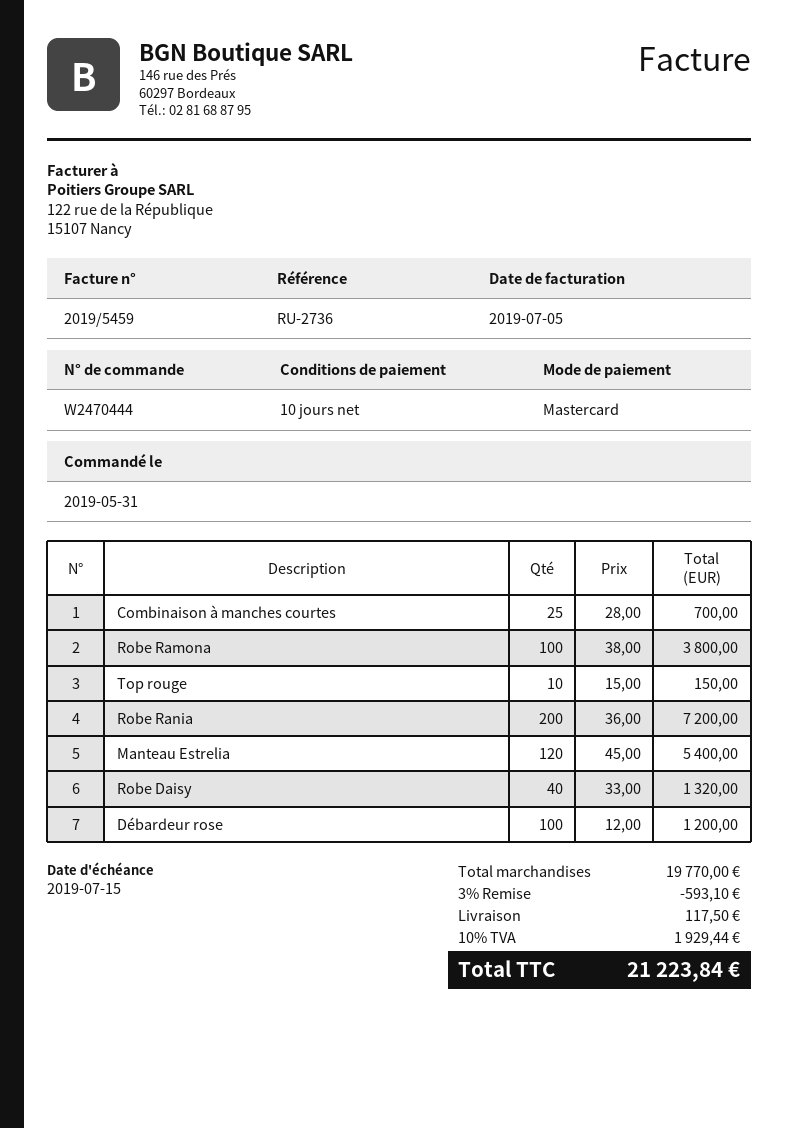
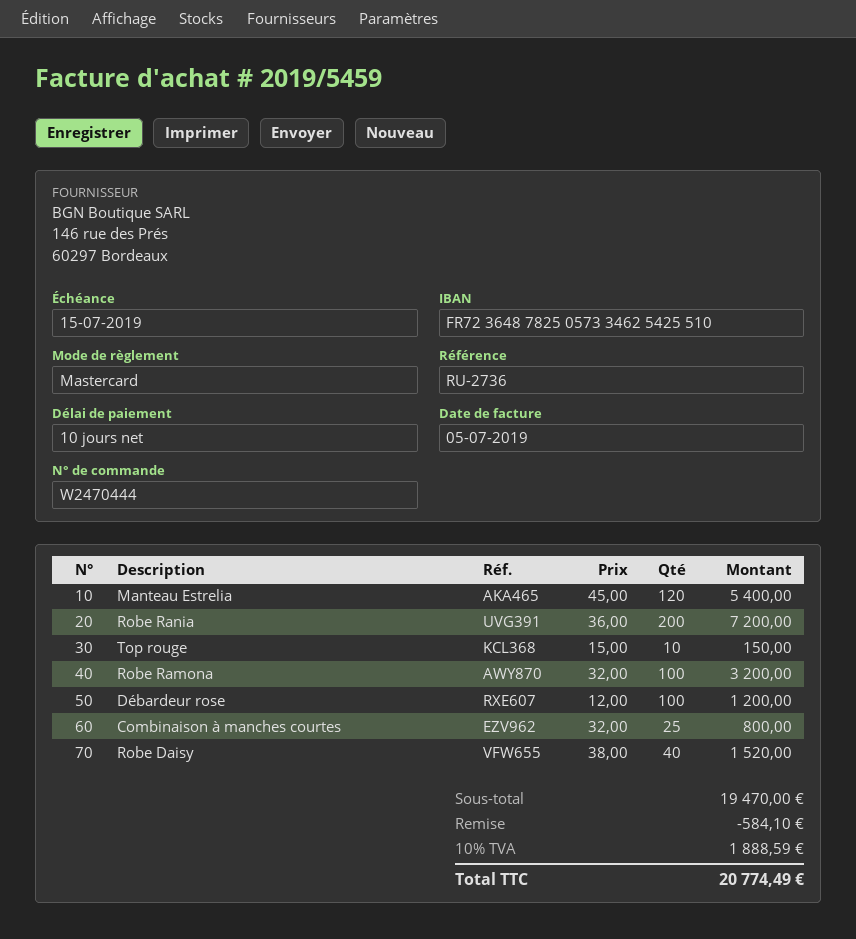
Combinaison à manches courtes: 25 x 28.00 = 700.00 -> 25 x 32.00 = 800.00
Robe Ramona: 100 x 38.00 = 3800.00 -> 100 x 32.00 = 3200.00
Robe Daisy: 40 x 33.00 = 1320.00 -> 40 x 38.00 = 1520.00
subtotal: 19770.00 -> 19470.00
discount: 593.10 -> 584.10
shipping: 117.50 -> none
tax: 10% = 1929.44 -> 10% = 1888.59
total: 21223.84 -> 20774.49

